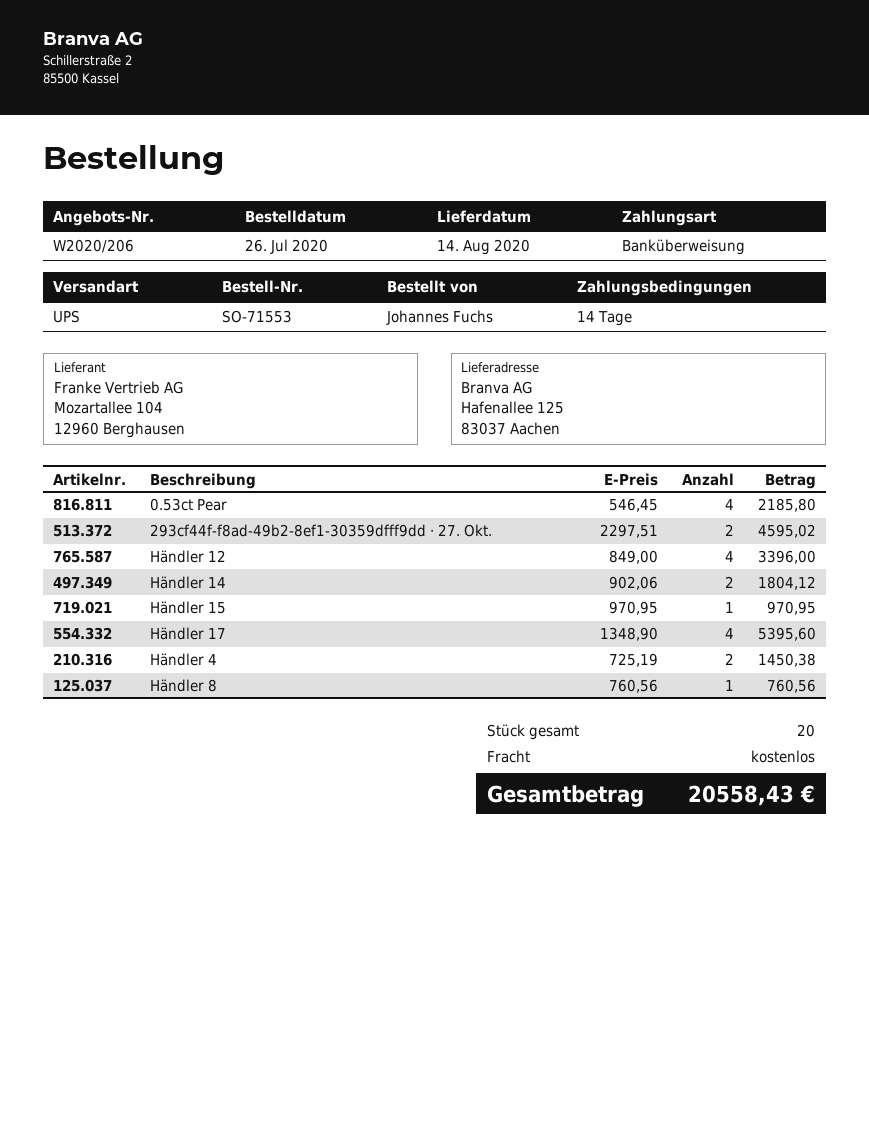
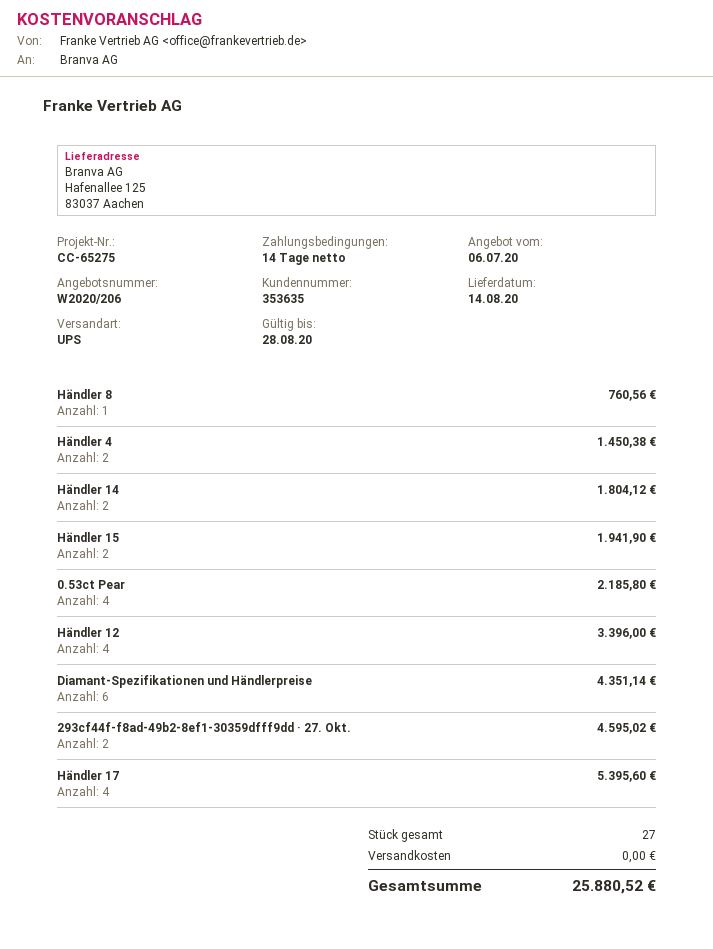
Händler 15: 1 for 970.95 -> 2 for 1941.90
Diamant-Spezifikationen und Händlerpreise: none -> 6 for 4351.14
total quantity: 20 -> 27
total: 20558.43 -> 25880.52

